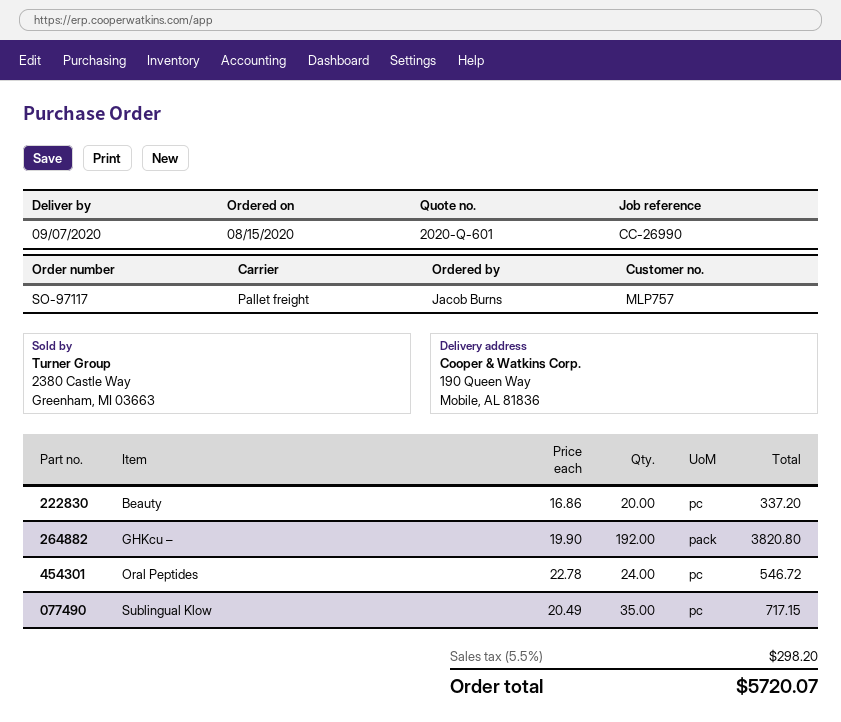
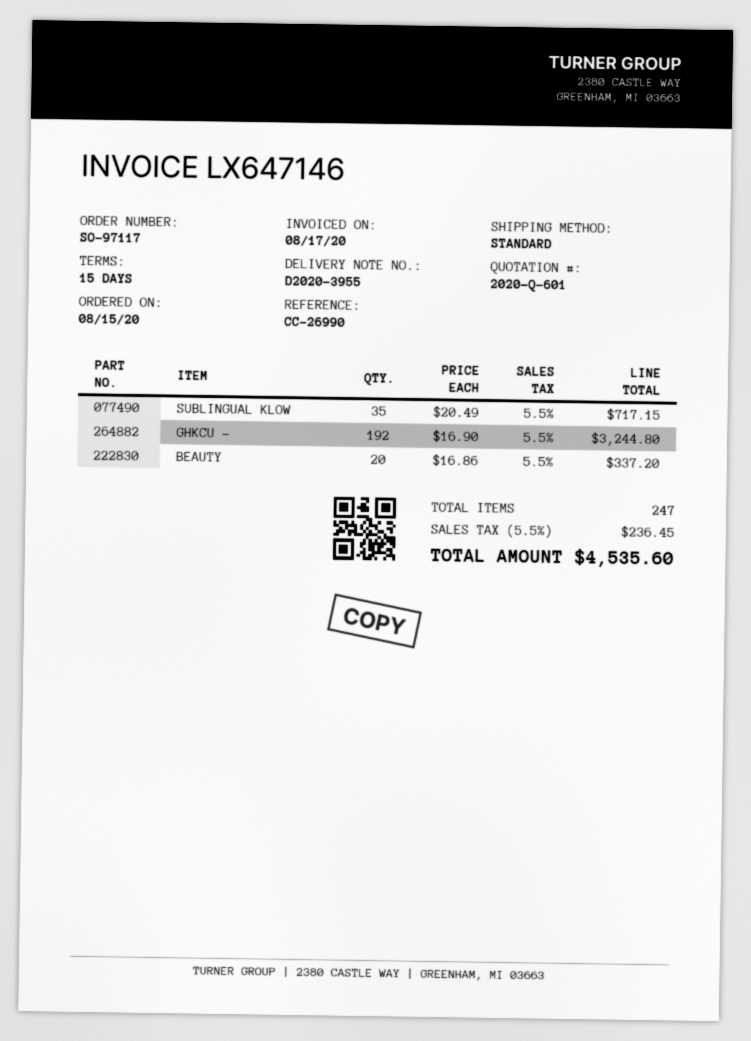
shipping method: pallet freight -> standard
GHKcu –: 192 x 19.90 = 3820.80 -> 192 x 16.90 = 3244.80
Oral Peptides: 24 x 22.78 = 546.72 -> none
tax: 5.5% = 298.20 -> 5.5% = 236.45
total: 5720.07 -> 4535.60

